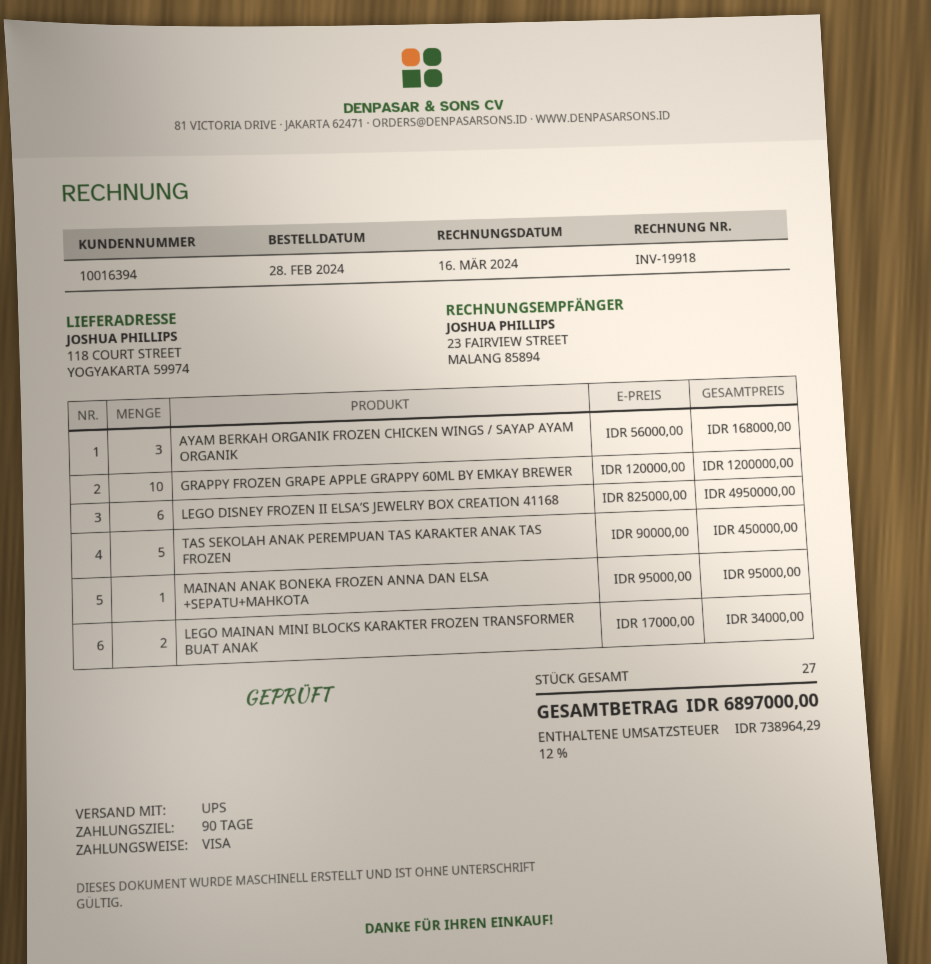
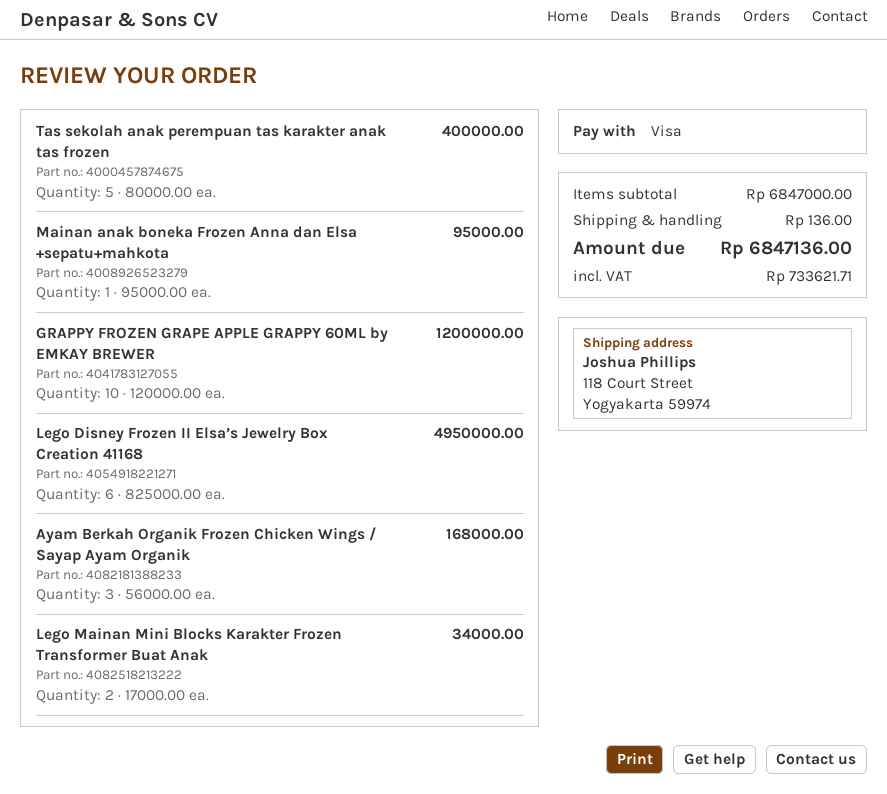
TAS SEKOLAH ANAK PEREMPUAN TAS KARAKTER ANAK TAS FROZEN: 5 x 90000.00 = 450000.00 -> 5 x 80000.00 = 400000.00
shipping: none -> 136.00
tax: 738964.29 -> 733621.71
total: 6897000.00 -> 6847136.00

